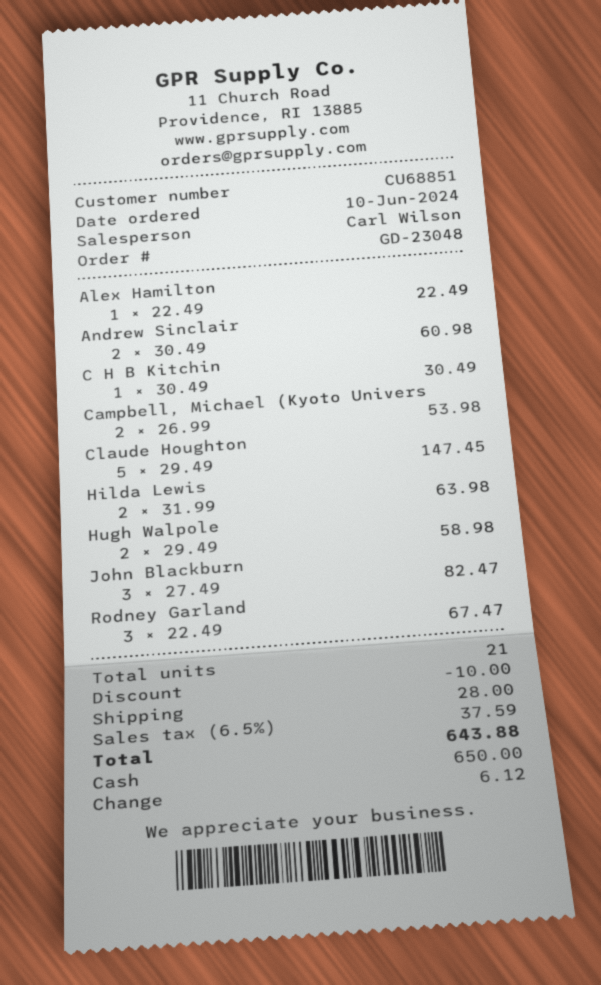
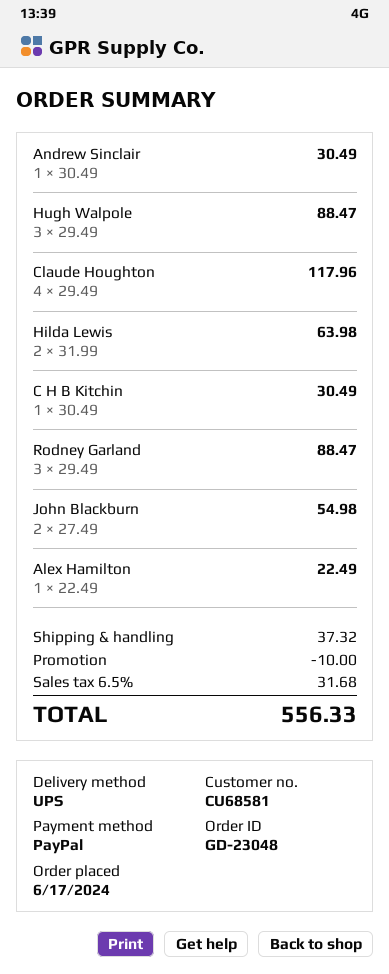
order date: 2024-06-10 -> 2024-06-17
customer number: CU68851 -> CU68581
payment method: cash -> PayPal
Andrew Sinclair: 2 x 30.49 = 60.98 -> 1 x 30.49 = 30.49
Campbell, Michael (Kyoto Univers: 2 x 26.99 = 53.98 -> none
Claude Houghton: 5 x 29.49 = 147.45 -> 4 x 29.49 = 117.96
Hugh Walpole: 2 x 29.49 = 58.98 -> 3 x 29.49 = 88.47
John Blackburn: 3 x 27.49 = 82.47 -> 2 x 27.49 = 54.98
Rodney Garland: 3 x 22.49 = 67.47 -> 3 x 29.49 = 88.47
shipping: 28.00 -> 37.32
tax: 6.5% = 37.59 -> 6.5% = 31.68
total: 643.88 -> 556.33

